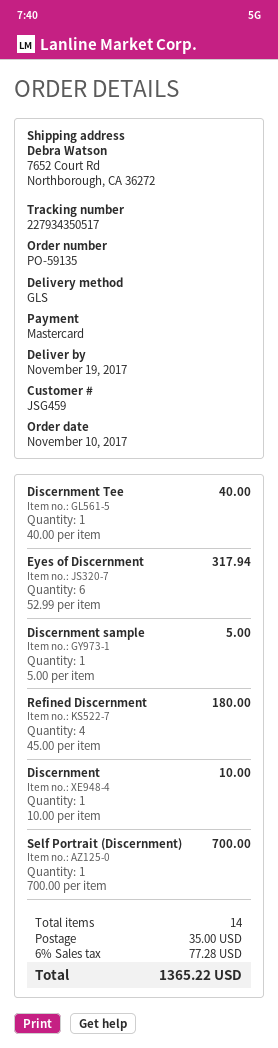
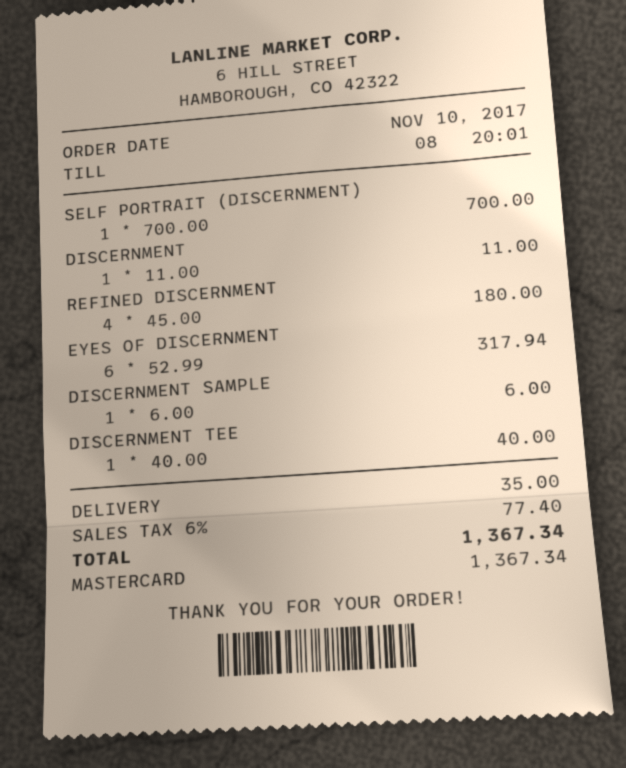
Discernment sample: 1 x 5.00 = 5.00 -> 1 x 6.00 = 6.00
Discernment: 1 x 10.00 = 10.00 -> 1 x 11.00 = 11.00
tax: 6% = 77.28 -> 6% = 77.40
total: 1365.22 -> 1367.34

